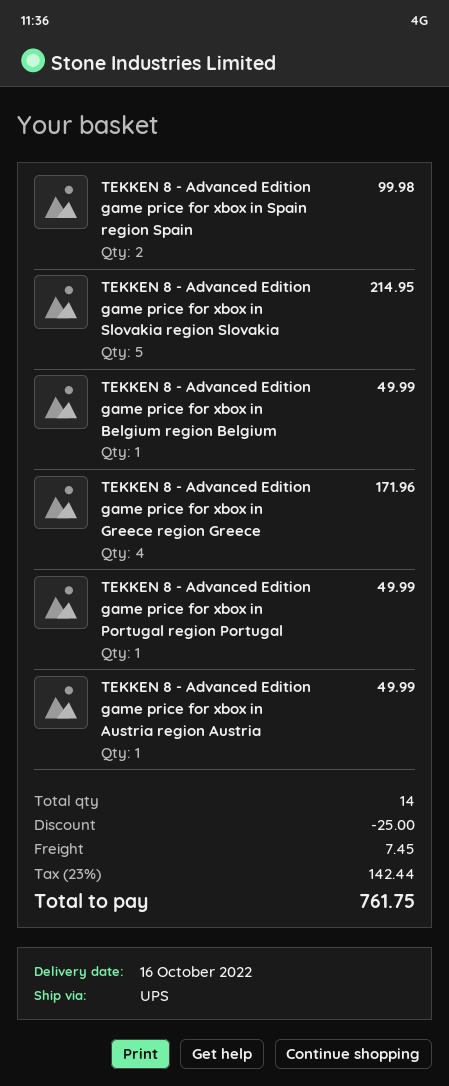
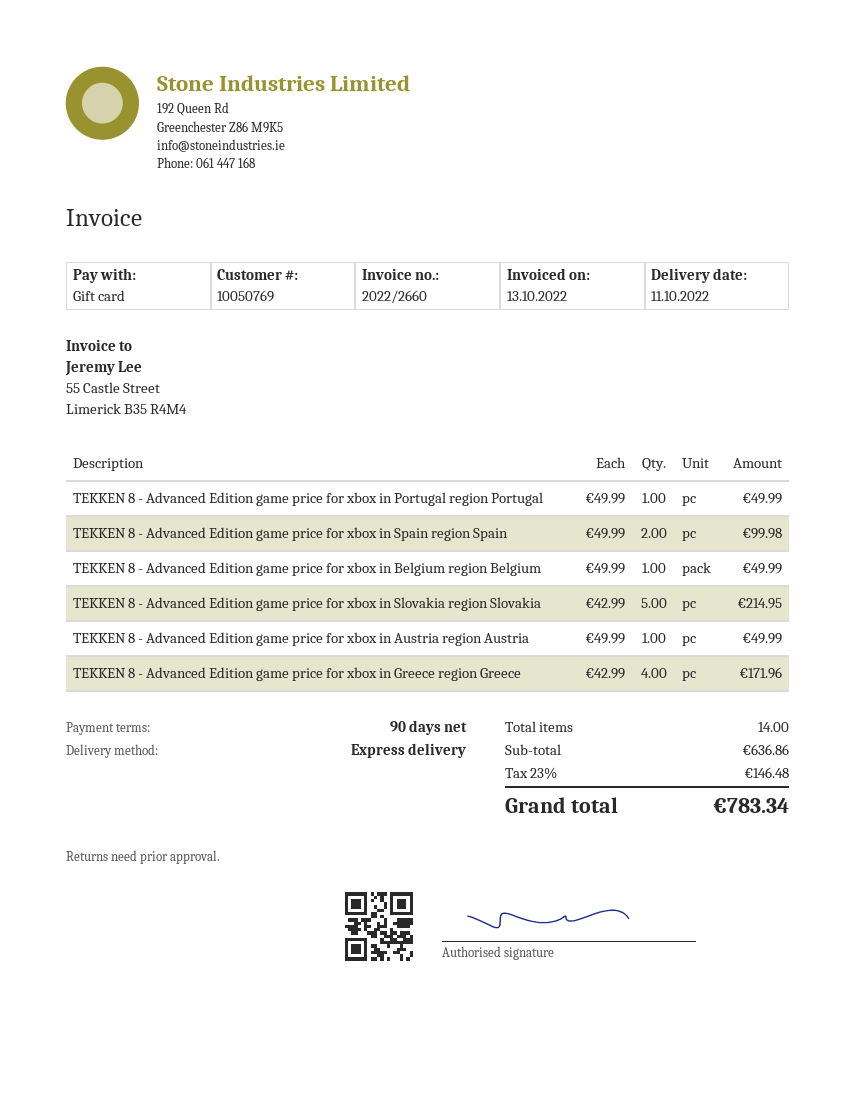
delivery date: 2022-10-16 -> 2022-10-11
shipping method: UPS -> express
discount: 25.00 -> none
shipping: 7.45 -> none
tax: 23% = 142.44 -> 23% = 146.48
total: 761.75 -> 783.34

